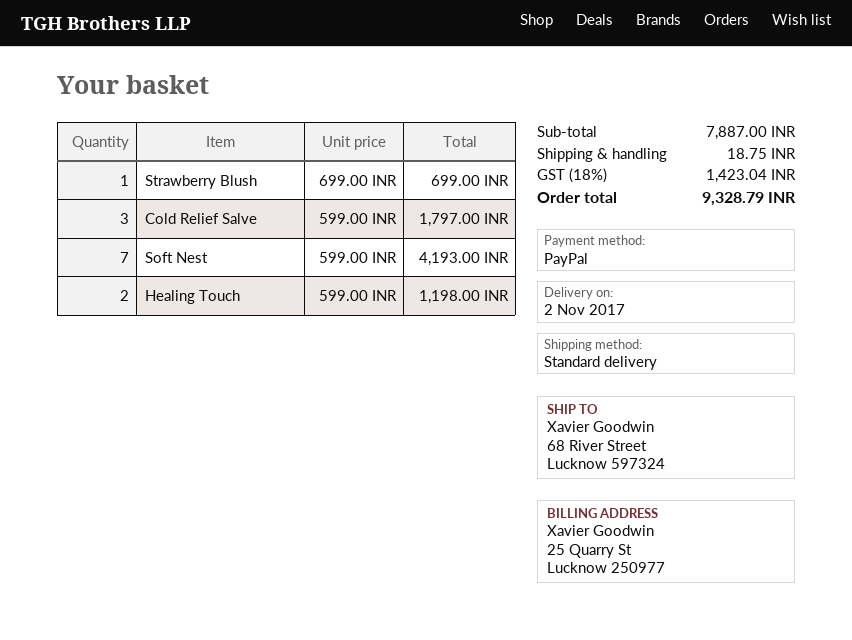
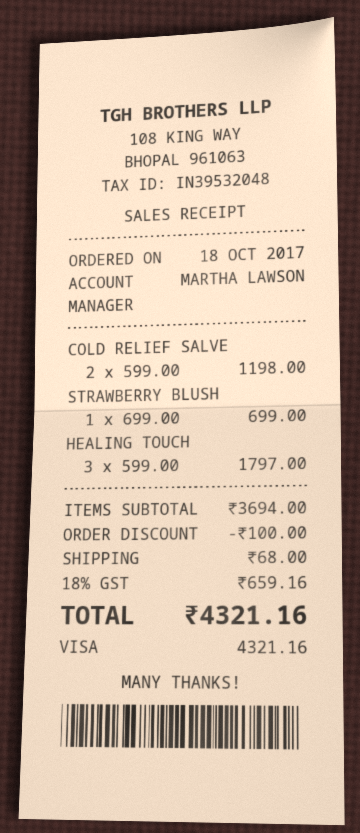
payment method: PayPal -> Visa
Cold Relief Salve: 3 x 599.00 = 1797.00 -> 2 x 599.00 = 1198.00
Soft Nest: 7 x 599.00 = 4193.00 -> none
Healing Touch: 2 x 599.00 = 1198.00 -> 3 x 599.00 = 1797.00
subtotal: 7887.00 -> 3694.00
discount: none -> 100.00
shipping: 18.75 -> 68.00
tax: 18% = 1423.04 -> 18% = 659.16
total: 9328.79 -> 4321.16

